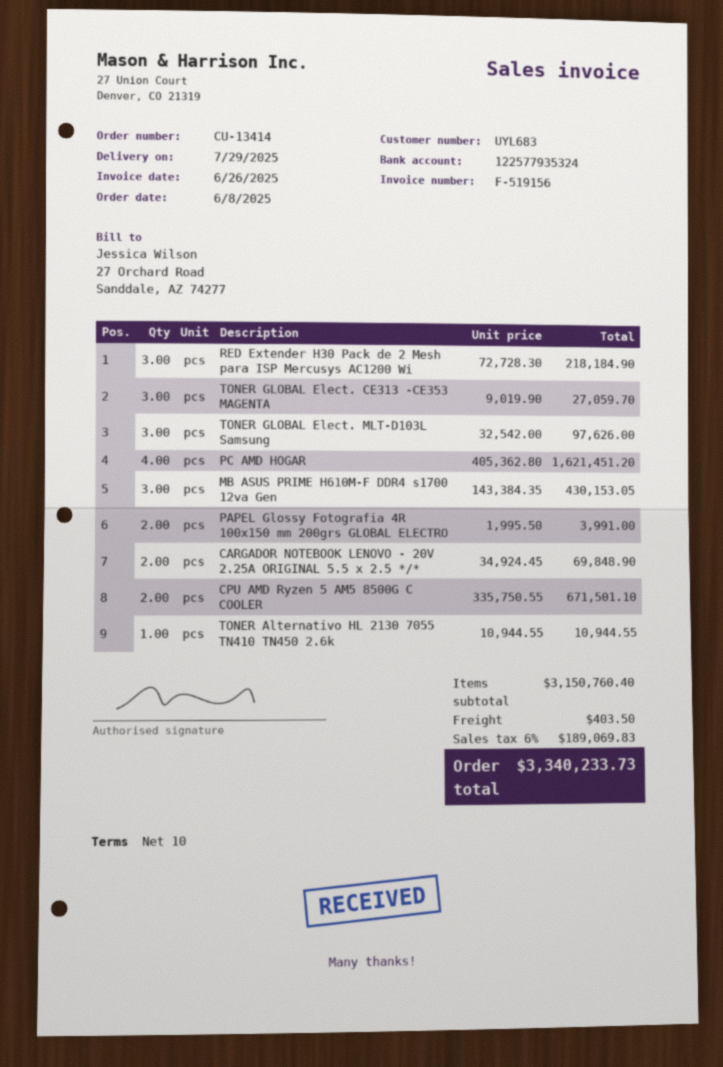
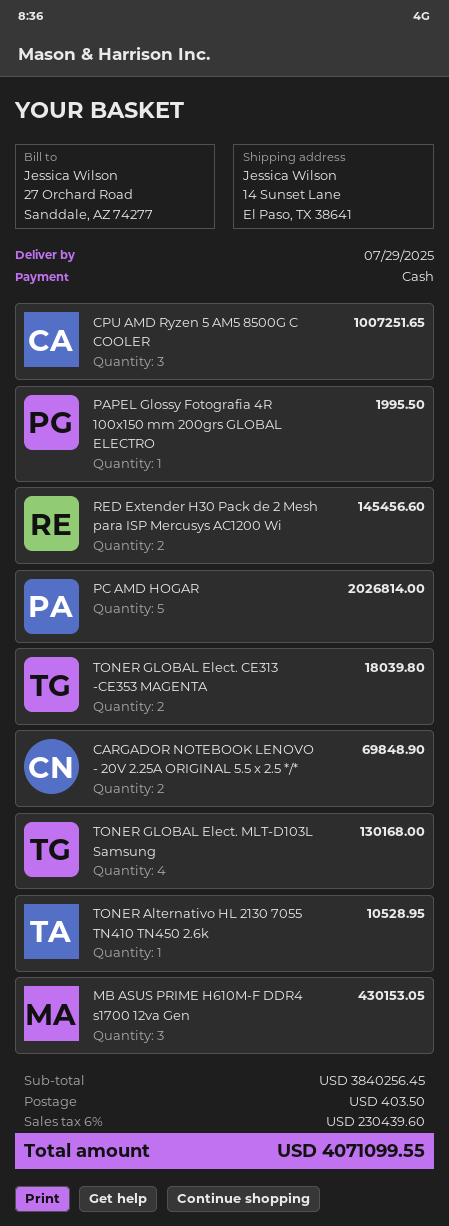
RED Extender H30 Pack de 2 Mesh para ISP Mercusys AC1200 Wi: 3 for 218184.90 -> 2 for 145456.60
TONER GLOBAL Elect. CE313 -CE353 MAGENTA: 3 for 27059.70 -> 2 for 18039.80
TONER GLOBAL Elect. MLT-D103L Samsung: 3 for 97626.00 -> 4 for 130168.00
PC AMD HOGAR: 4 for 1621451.20 -> 5 for 2026814.00
PAPEL Glossy Fotografia 4R 100x150 mm 200grs GLOBAL ELECTRO: 2 for 3991.00 -> 1 for 1995.50
CPU AMD Ryzen 5 AM5 8500G C COOLER: 2 for 671501.10 -> 3 for 1007251.65
TONER Alternativo HL 2130 7055 TN410 TN450 2.6k: 1 for 10944.55 -> 1 for 10528.95
subtotal: 3150760.40 -> 3840256.45
tax: 6% = 189069.83 -> 6% = 230439.60
total: 3340233.73 -> 4071099.55

